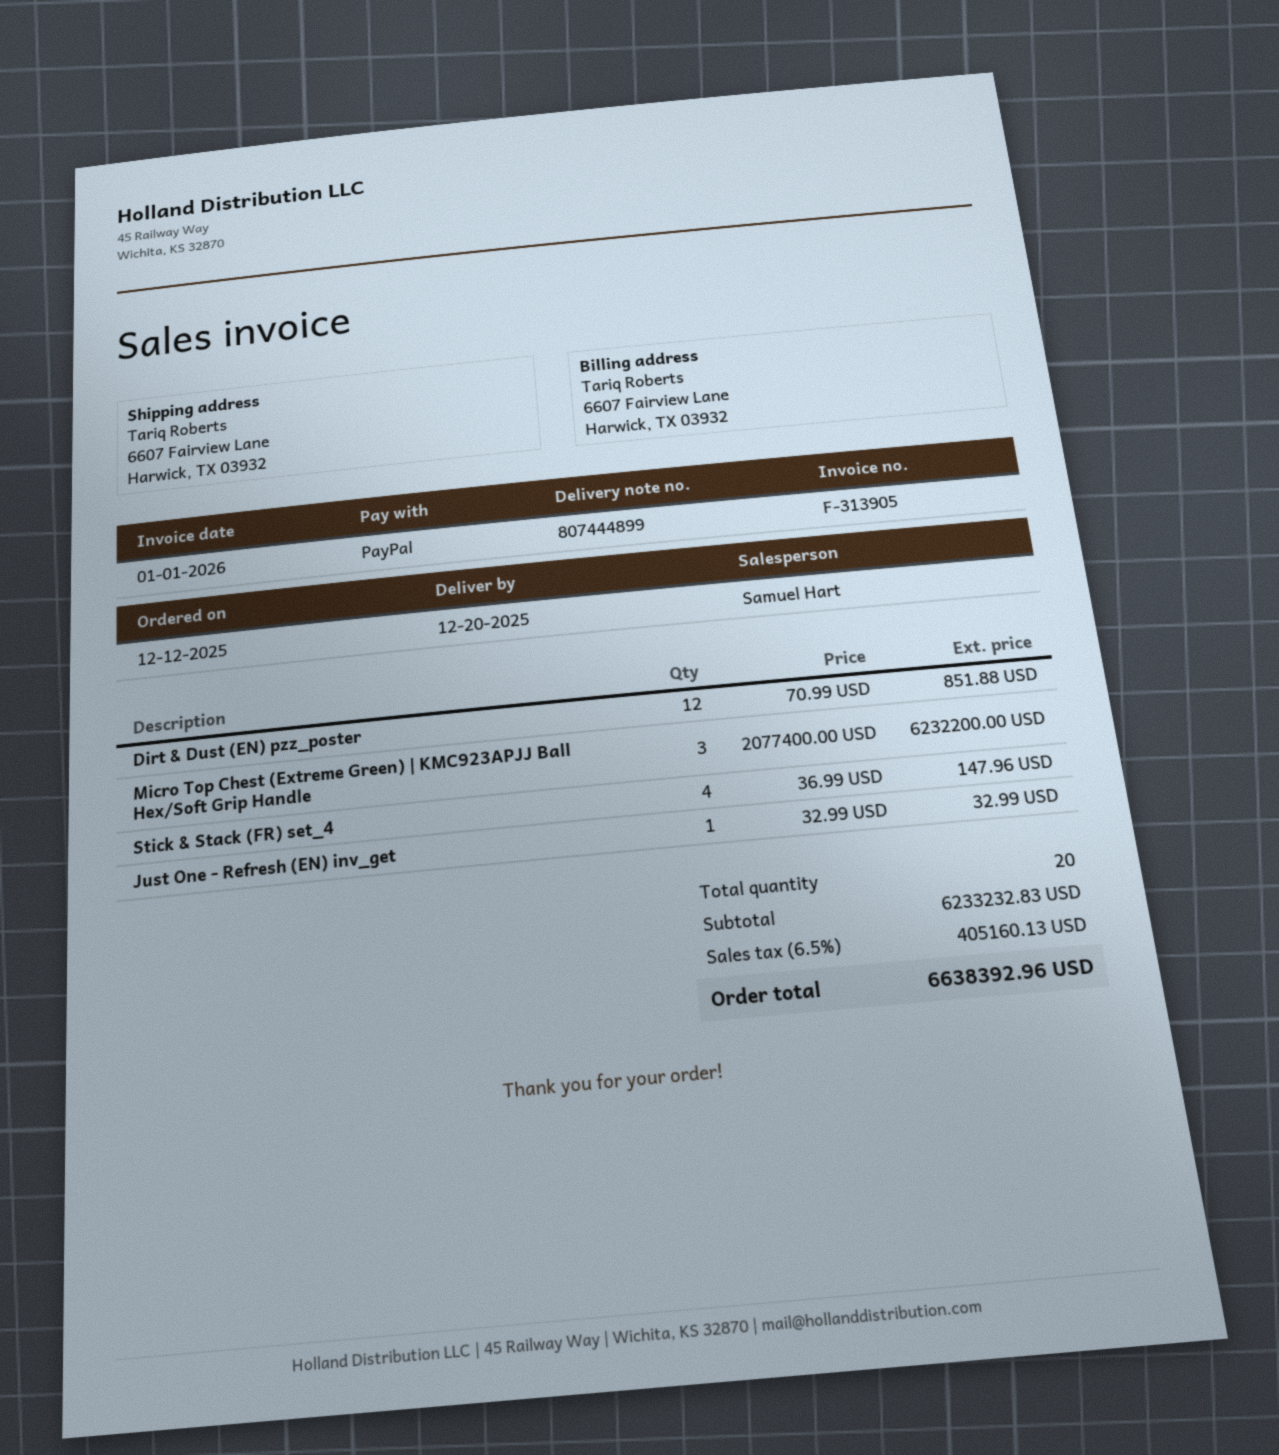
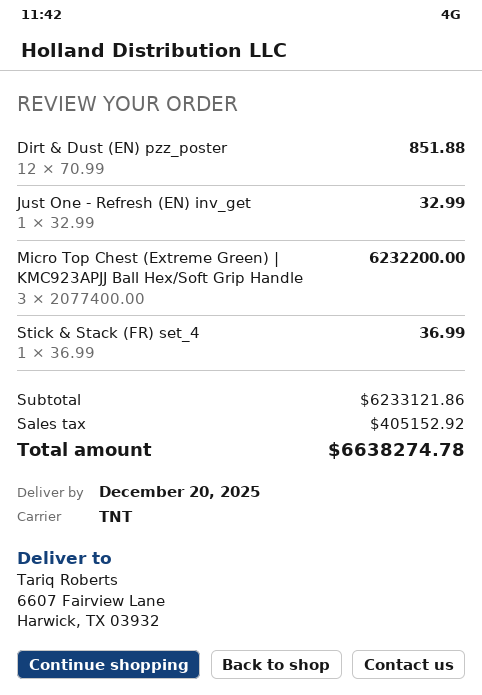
Stick & Stack (FR) set_4: 4 x 36.99 = 147.96 -> 1 x 36.99 = 36.99
subtotal: 6233232.83 -> 6233121.86
tax: 405160.13 -> 405152.92
total: 6638392.96 -> 6638274.78

